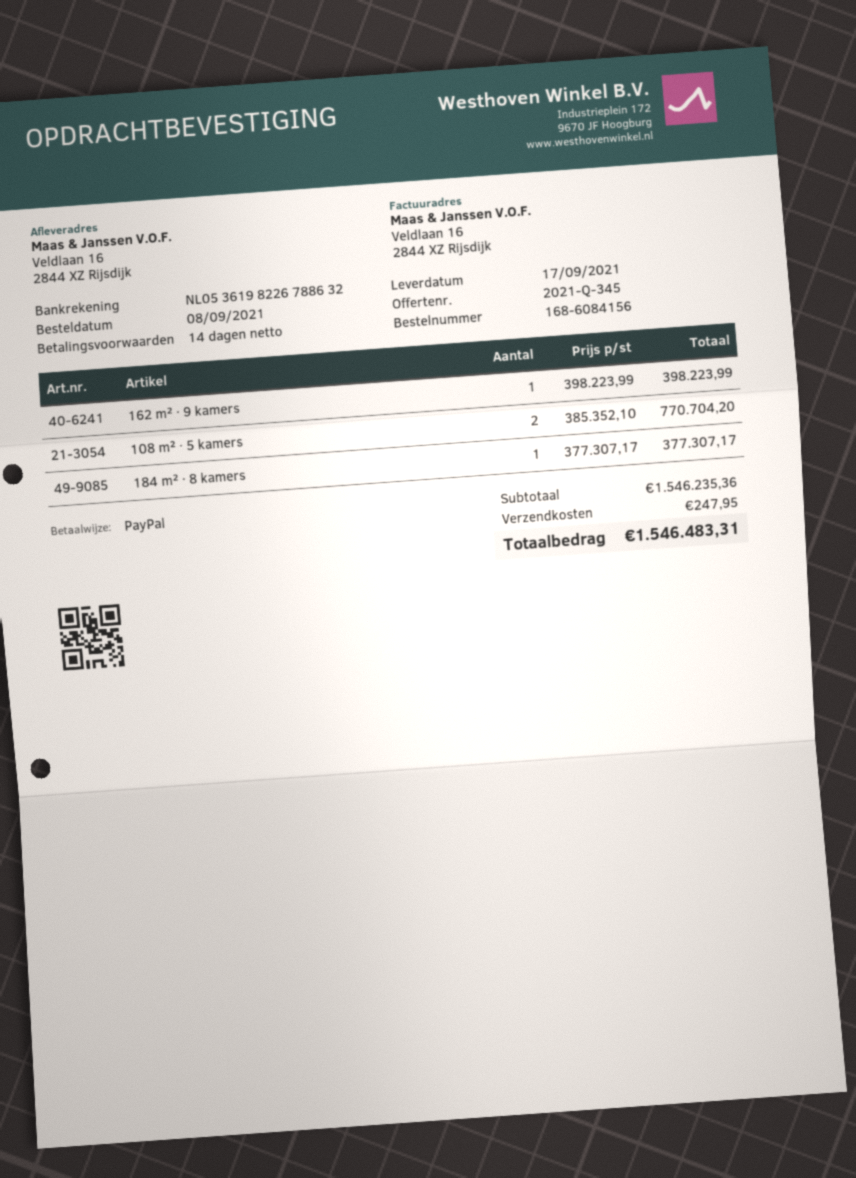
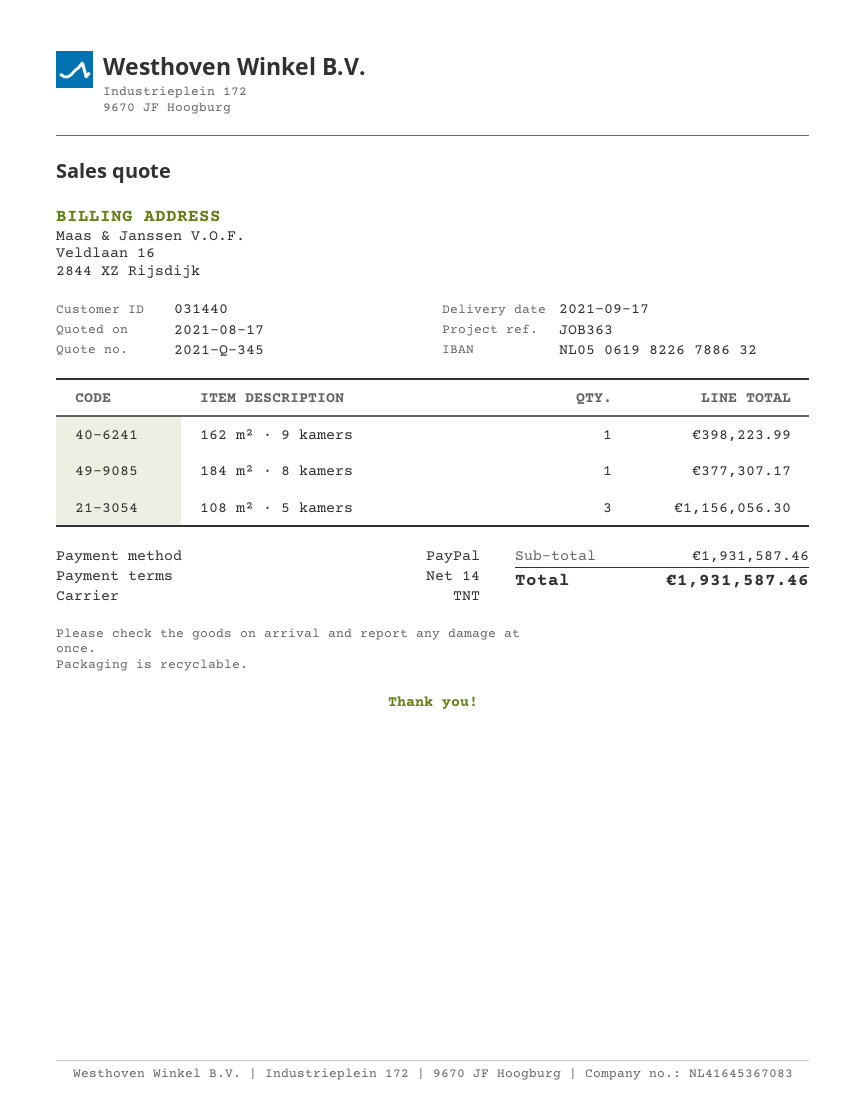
bank account: NL0536198226788632 -> NL0506198226788632
108 m² · 5 kamers: 2 for 770704.20 -> 3 for 1156056.30
subtotal: 1546235.36 -> 1931587.46
shipping: 247.95 -> none
total: 1546483.31 -> 1931587.46

